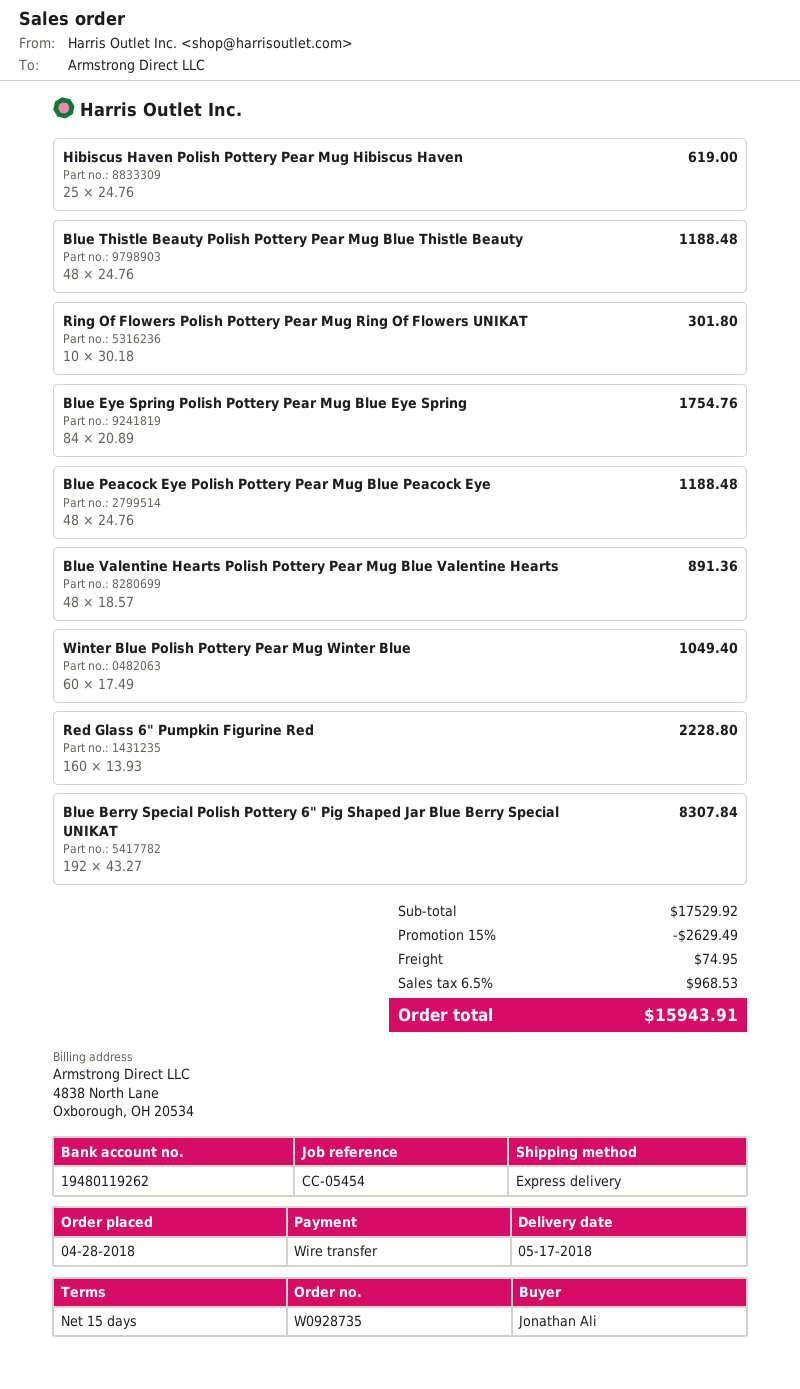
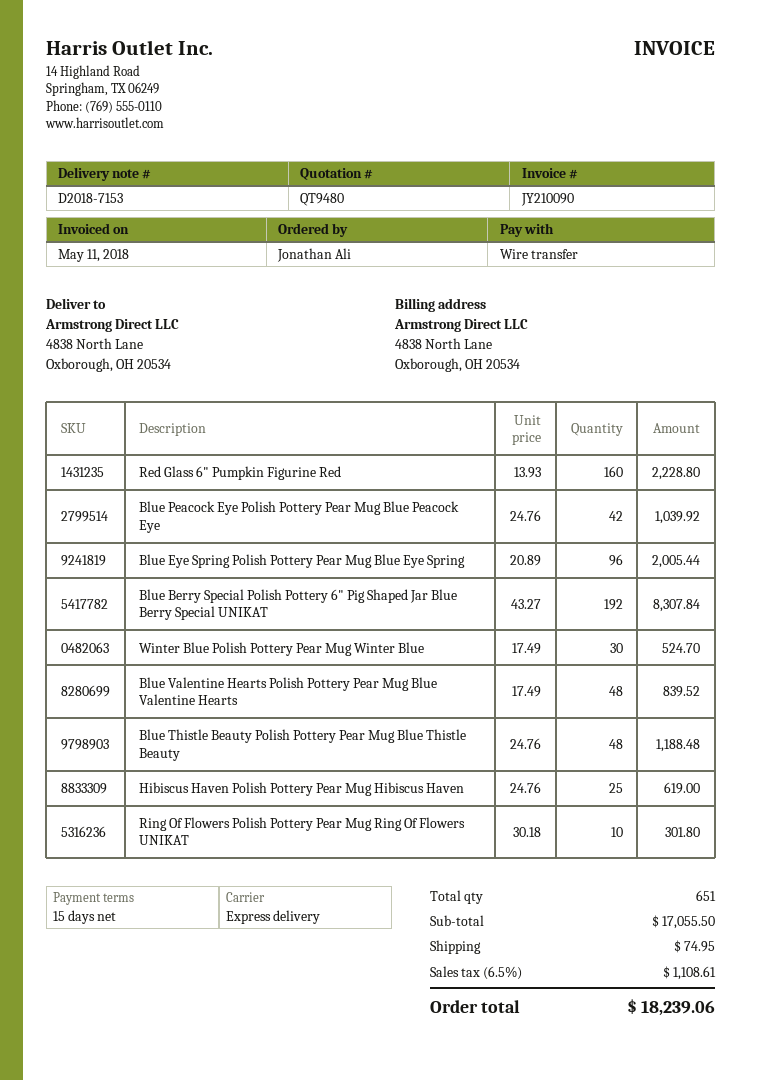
Blue Eye Spring Polish Pottery Pear Mug Blue Eye Spring: 84 x 20.89 = 1754.76 -> 96 x 20.89 = 2005.44
Blue Peacock Eye Polish Pottery Pear Mug Blue Peacock Eye: 48 x 24.76 = 1188.48 -> 42 x 24.76 = 1039.92
Blue Valentine Hearts Polish Pottery Pear Mug Blue Valentine Hearts: 48 x 18.57 = 891.36 -> 48 x 17.49 = 839.52
Winter Blue Polish Pottery Pear Mug Winter Blue: 60 x 17.49 = 1049.40 -> 30 x 17.49 = 524.70
subtotal: 17529.92 -> 17055.50
discount: 15% = 2629.49 -> none
tax: 6.5% = 968.53 -> 6.5% = 1108.61
total: 15943.91 -> 18239.06

